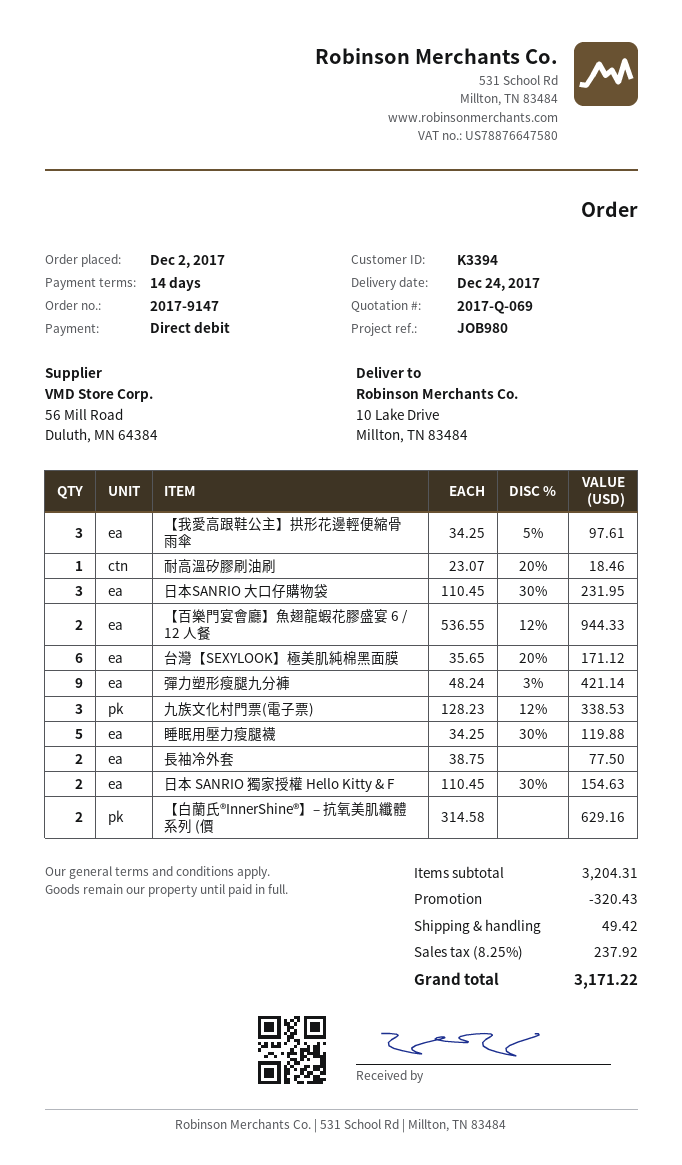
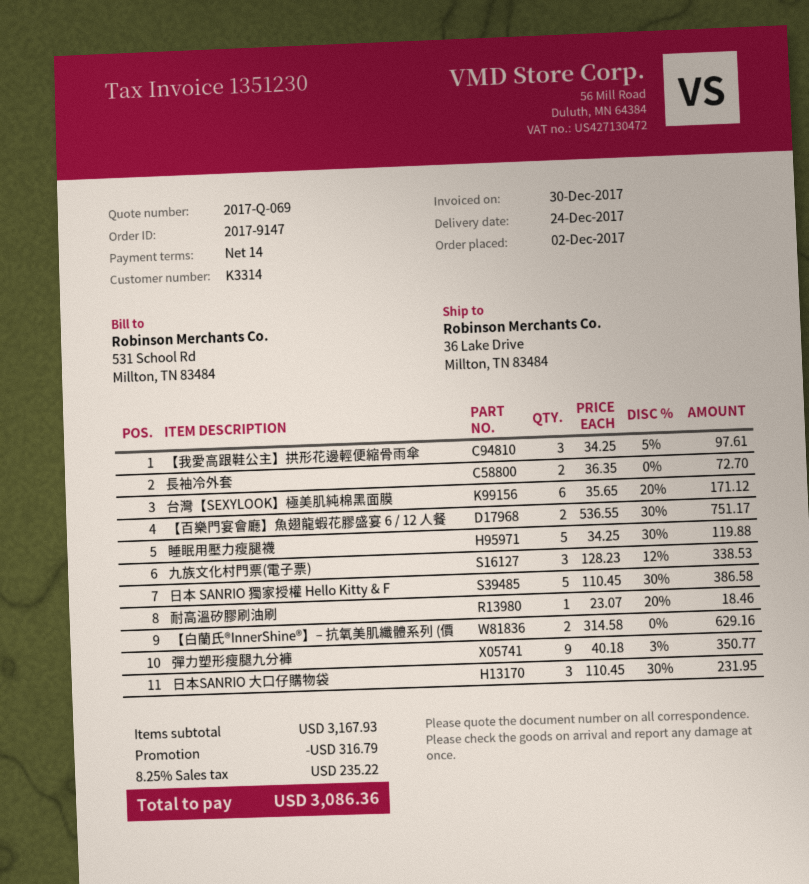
customer number: K3394 -> K3314
ship to: 10 Lake Drive, Millton, TN 83484 -> 36 Lake Drive, Millton, TN 83484
【百樂門宴會廳】魚翅龍蝦花膠盛宴 6 / 12 人餐: 2 x 536.55 - 12% = 944.33 -> 2 x 536.55 - 30% = 751.17
彈力塑形瘦腿九分褲: 9 x 48.24 - 3% = 421.14 -> 9 x 40.18 - 3% = 350.77
長袖冷外套: 2 x 38.75 = 77.50 -> 2 x 36.35 = 72.70
日本 SANRIO 獨家授權 Hello Kitty & F: 2 x 110.45 - 30% = 154.63 -> 5 x 110.45 - 30% = 386.58
subtotal: 3204.31 -> 3167.93
discount: 320.43 -> 316.79
shipping: 49.42 -> none
tax: 8.25% = 237.92 -> 8.25% = 235.22
total: 3171.22 -> 3086.36

